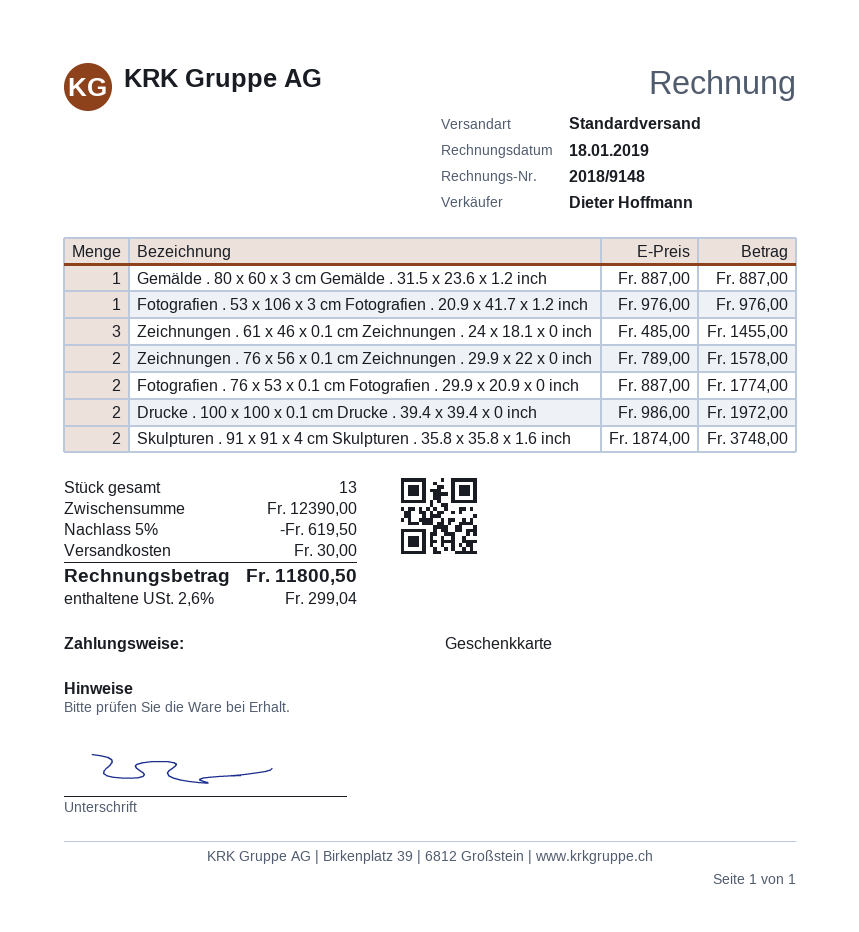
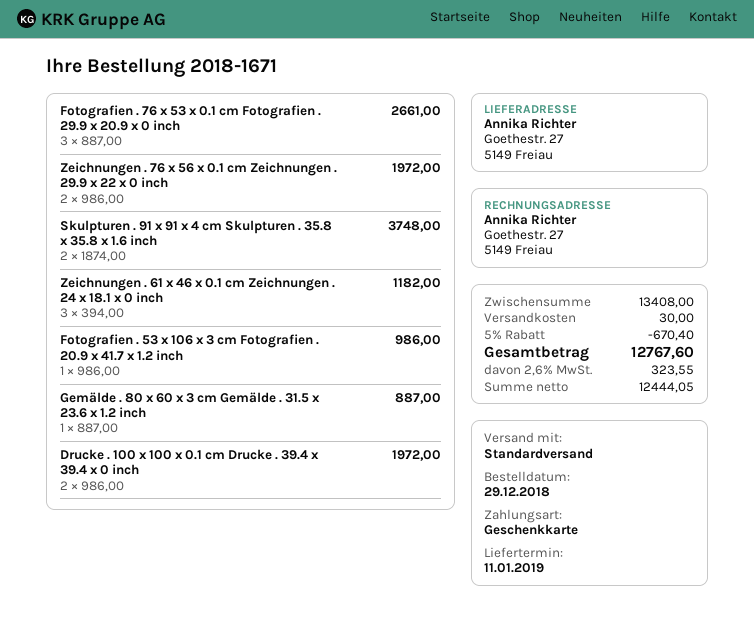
Fotografien . 53 x 106 x 3 cm Fotografien . 20.9 x 41.7 x 1.2 inch: 1 x 976.00 = 976.00 -> 1 x 986.00 = 986.00
Zeichnungen . 61 x 46 x 0.1 cm Zeichnungen . 24 x 18.1 x 0 inch: 3 x 485.00 = 1455.00 -> 3 x 394.00 = 1182.00
Zeichnungen . 76 x 56 x 0.1 cm Zeichnungen . 29.9 x 22 x 0 inch: 2 x 789.00 = 1578.00 -> 2 x 986.00 = 1972.00
Fotografien . 76 x 53 x 0.1 cm Fotografien . 29.9 x 20.9 x 0 inch: 2 x 887.00 = 1774.00 -> 3 x 887.00 = 2661.00
subtotal: 12390.00 -> 13408.00
discount: 5% = 619.50 -> 5% = 670.40
tax: 2.6% = 299.04 -> 2.6% = 323.55
total: 11800.50 -> 12767.60

